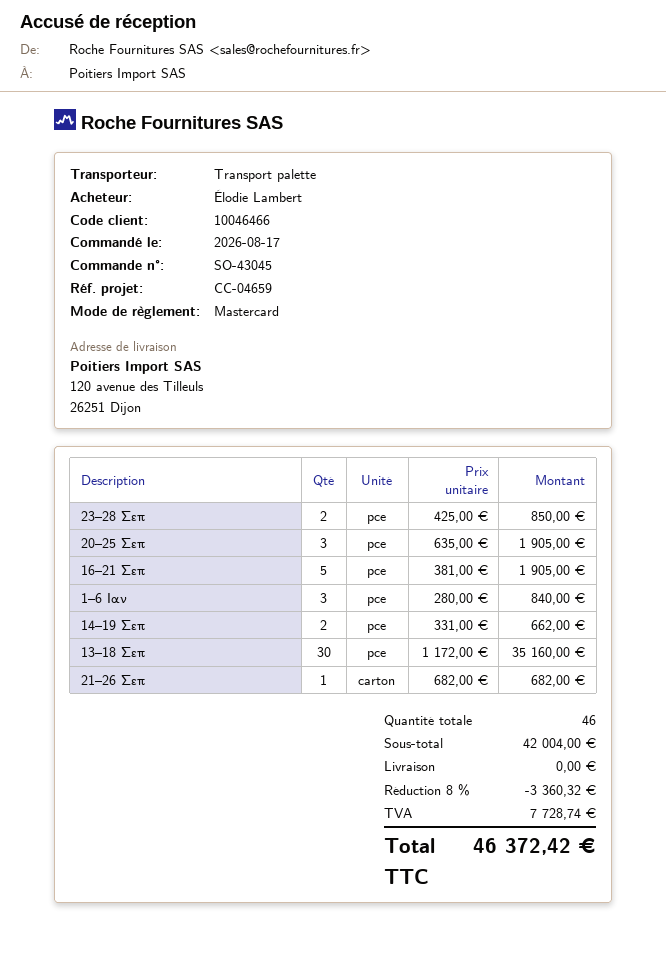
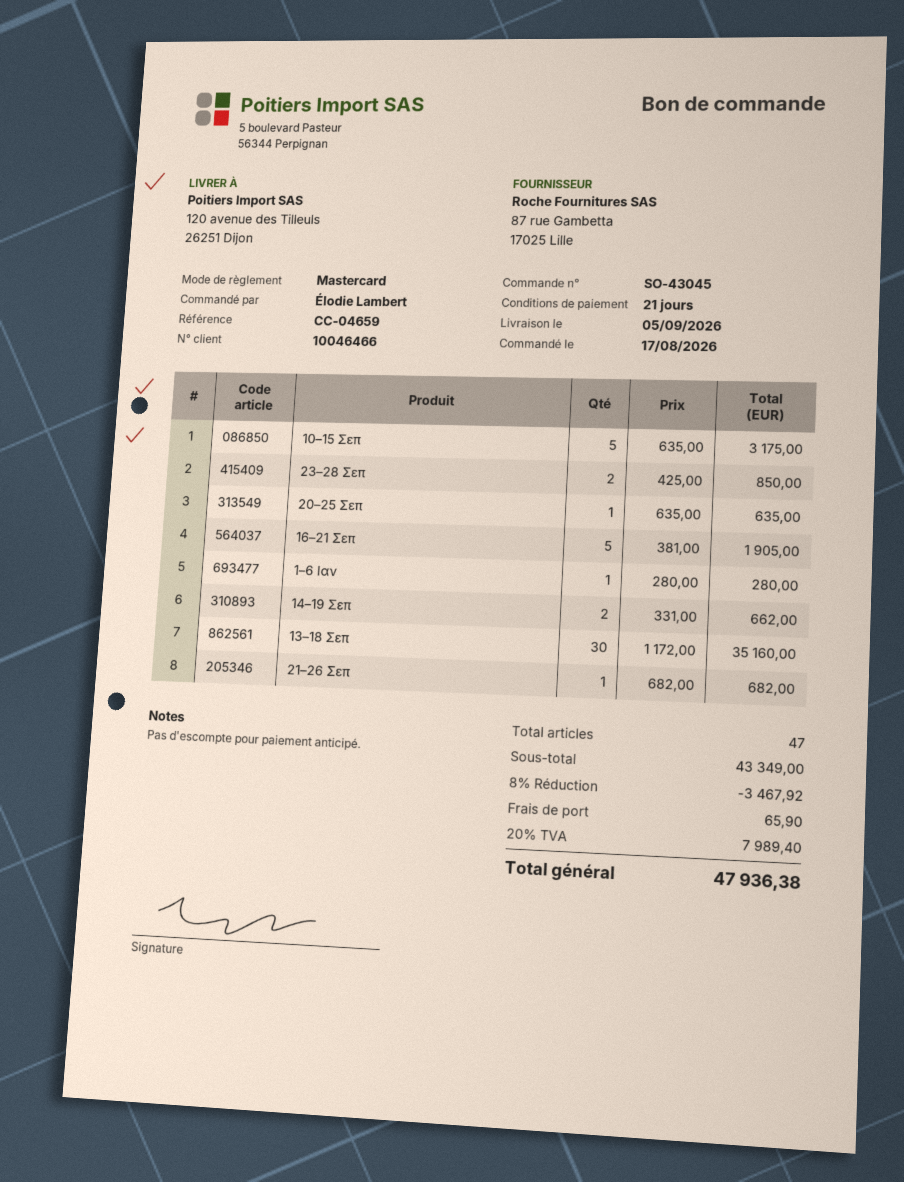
20–25 Σεπ: 3 x 635.00 = 1905.00 -> 1 x 635.00 = 635.00
1–6 Ιαν: 3 x 280.00 = 840.00 -> 1 x 280.00 = 280.00
10–15 Σεπ: none -> 5 x 635.00 = 3175.00
total quantity: 46 -> 47
subtotal: 42004.00 -> 43349.00
discount: 8% = 3360.32 -> 8% = 3467.92
shipping: 0.00 -> 65.90
tax: 7728.74 -> 7989.40
total: 46372.42 -> 47936.38

